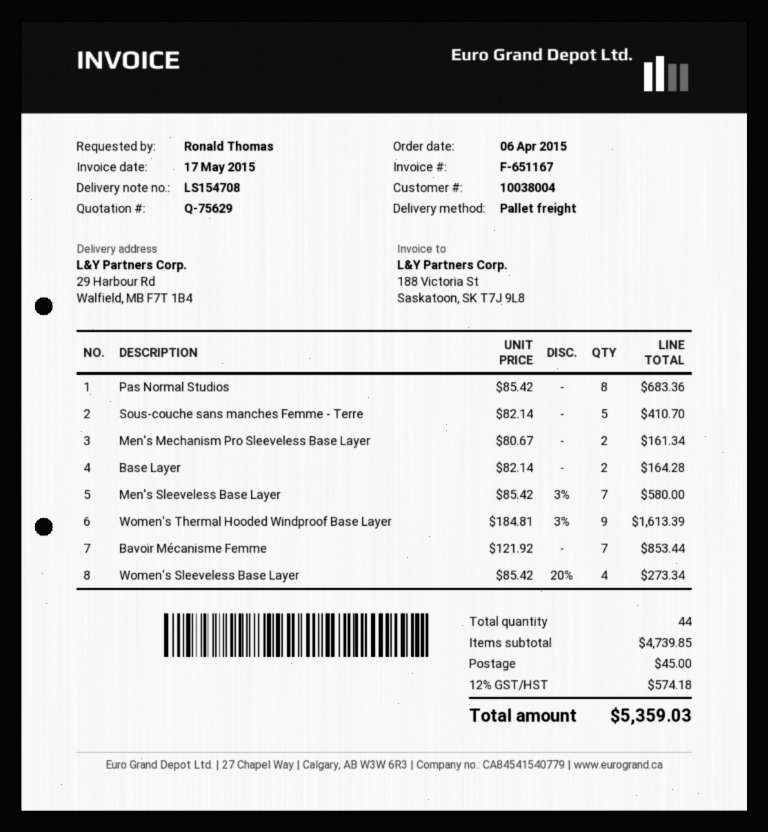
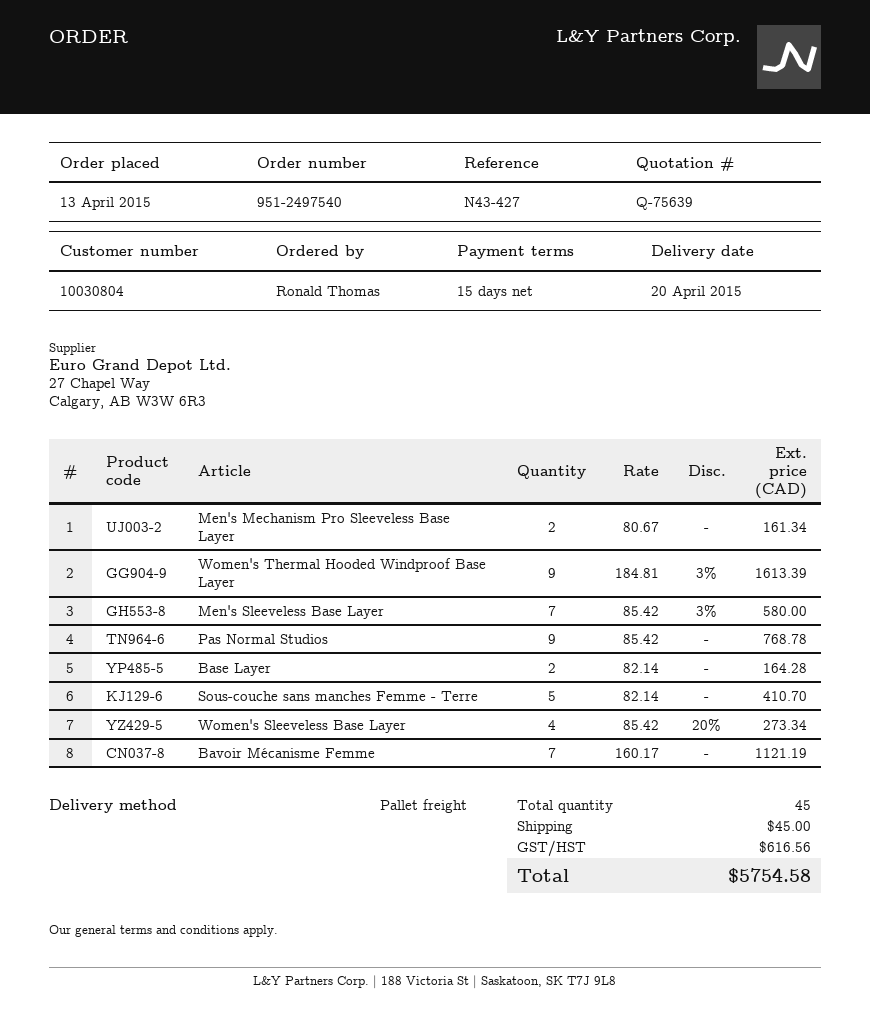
quote number: Q-75629 -> Q-75639
order date: 2015-04-06 -> 2015-04-13
customer number: 10038004 -> 10030804
Pas Normal Studios: 8 x 85.42 = 683.36 -> 9 x 85.42 = 768.78
Bavoir Mécanisme Femme: 7 x 121.92 = 853.44 -> 7 x 160.17 = 1121.19
total quantity: 44 -> 45
tax: 574.18 -> 616.56
total: 5359.03 -> 5754.58

